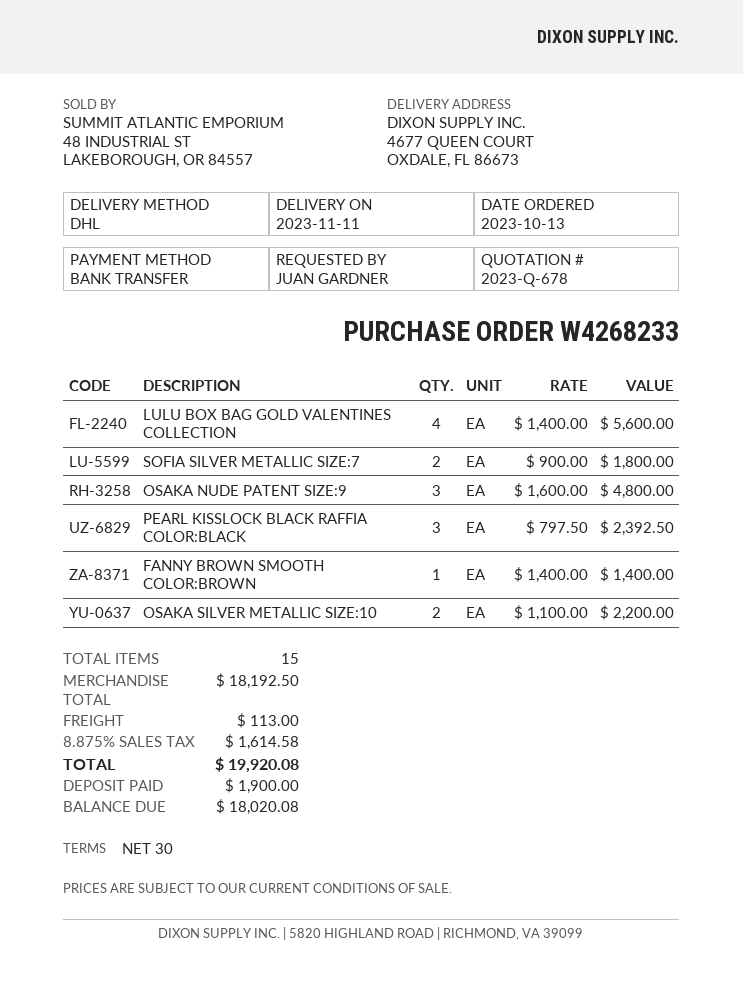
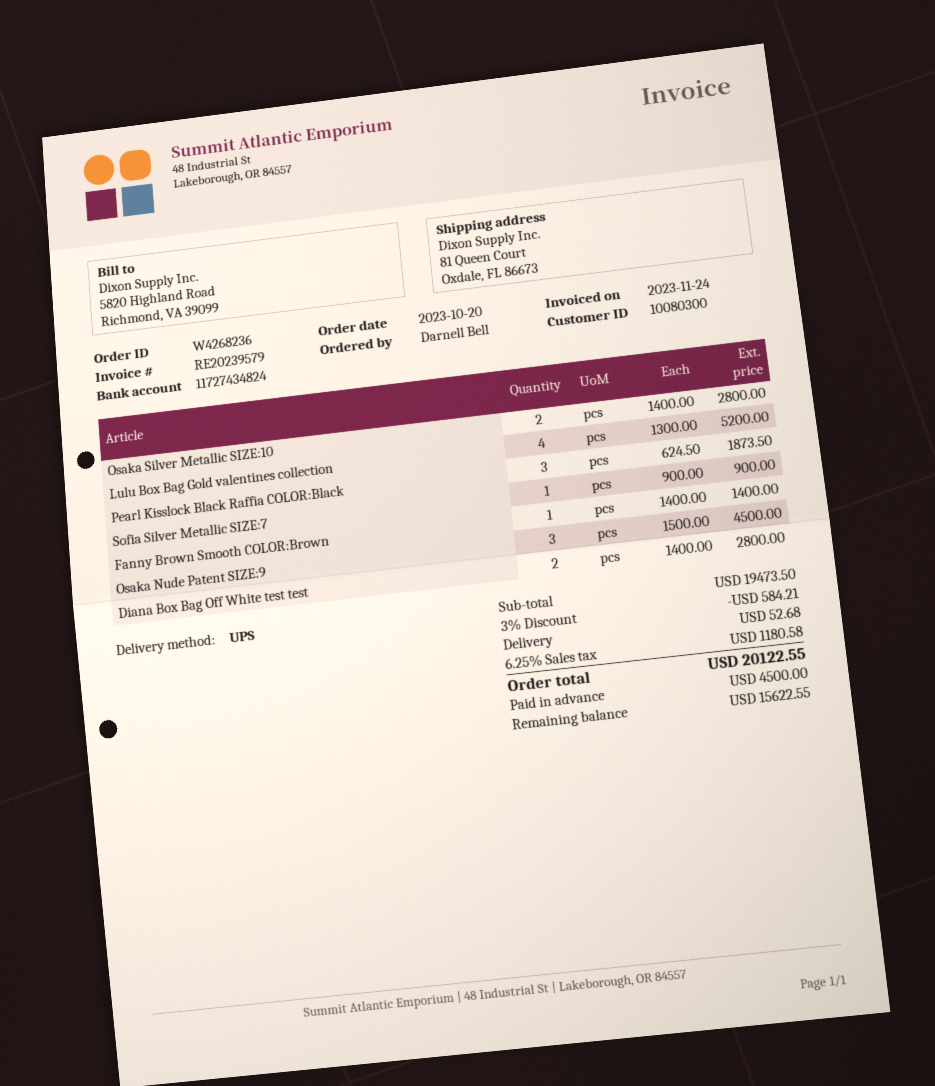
order number: W4268233 -> W4268236
order date: 2023-10-13 -> 2023-10-20
ordered by: JUAN GARDNER -> Darnell Bell
shipping method: DHL -> UPS
ship to: 4677 QUEEN COURT, OXDALE, FL 86673 -> 81 Queen Court, Oxdale, FL 86673
LULU BOX BAG GOLD VALENTINES COLLECTION: 4 x 1400.00 = 5600.00 -> 4 x 1300.00 = 5200.00
SOFIA SILVER METALLIC SIZE:7: 2 x 900.00 = 1800.00 -> 1 x 900.00 = 900.00
OSAKA NUDE PATENT SIZE:9: 3 x 1600.00 = 4800.00 -> 3 x 1500.00 = 4500.00
PEARL KISSLOCK BLACK RAFFIA COLOR:BLACK: 3 x 797.50 = 2392.50 -> 3 x 624.50 = 1873.50
OSAKA SILVER METALLIC SIZE:10: 2 x 1100.00 = 2200.00 -> 2 x 1400.00 = 2800.00
Diana Box Bag Off White test test: none -> 2 x 1400.00 = 2800.00
subtotal: 18192.50 -> 19473.50
discount: none -> 3% = 584.21
shipping: 113.00 -> 52.68
tax: 8.875% = 1614.58 -> 6.25% = 1180.58
total: 19920.08 -> 20122.55
deposit: 1900.00 -> 4500.00
balance: 18020.08 -> 15622.55

